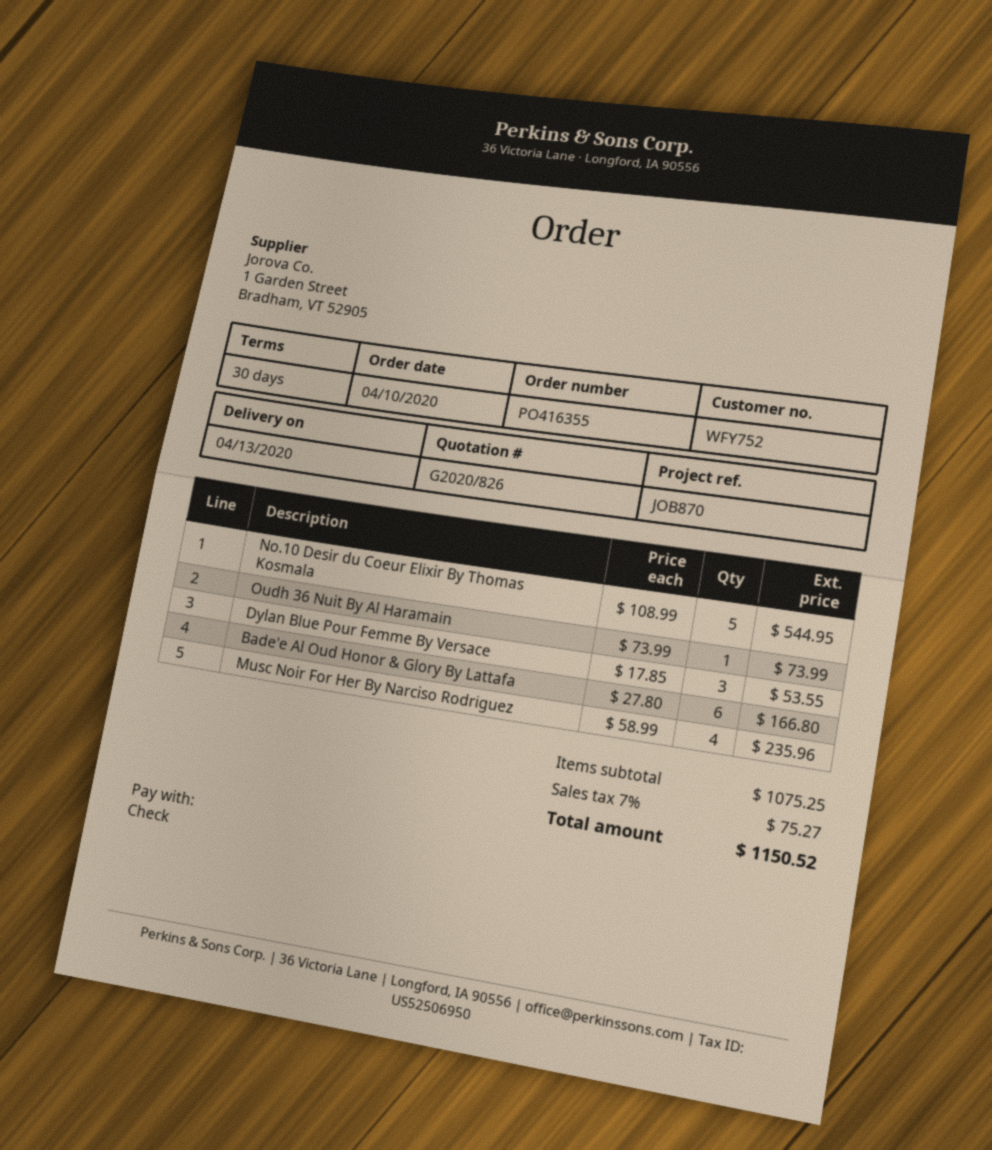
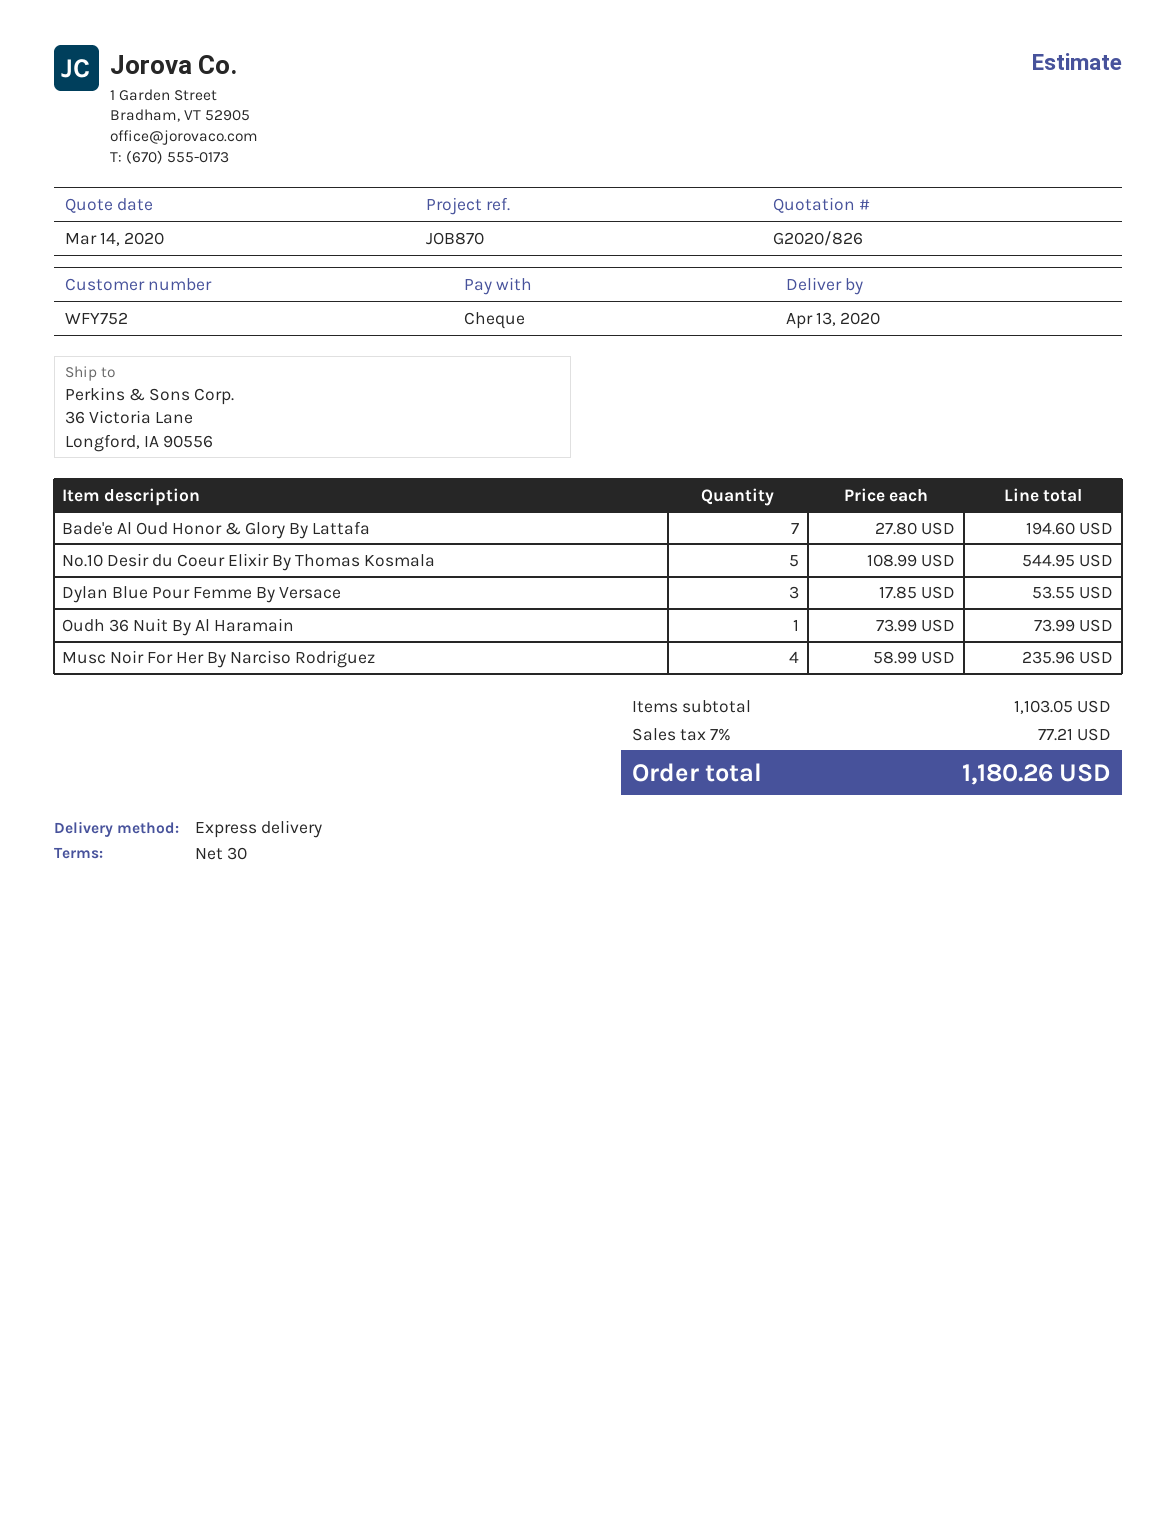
Bade'e Al Oud Honor & Glory By Lattafa: 6 x 27.80 = 166.80 -> 7 x 27.80 = 194.60
subtotal: 1075.25 -> 1103.05
tax: 7% = 75.27 -> 7% = 77.21
total: 1150.52 -> 1180.26

